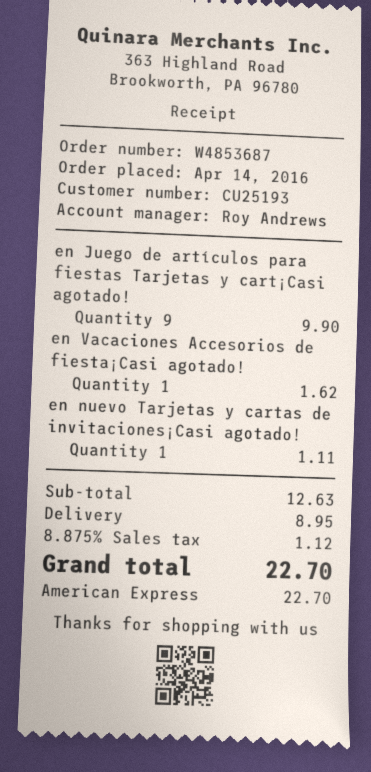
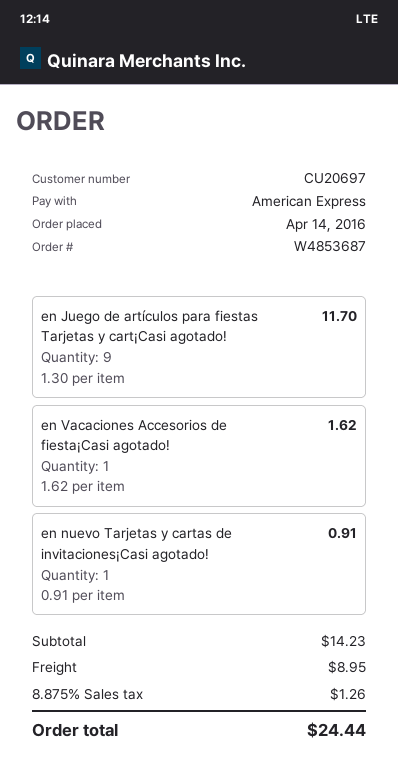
customer number: CU25193 -> CU20697
en Juego de artículos para fiestas Tarjetas y cart¡Casi agotado!: 9 for 9.90 -> 9 for 11.70
en nuevo Tarjetas y cartas de invitaciones¡Casi agotado!: 1 for 1.11 -> 1 for 0.91
subtotal: 12.63 -> 14.23
tax: 8.875% = 1.12 -> 8.875% = 1.26
total: 22.70 -> 24.44

